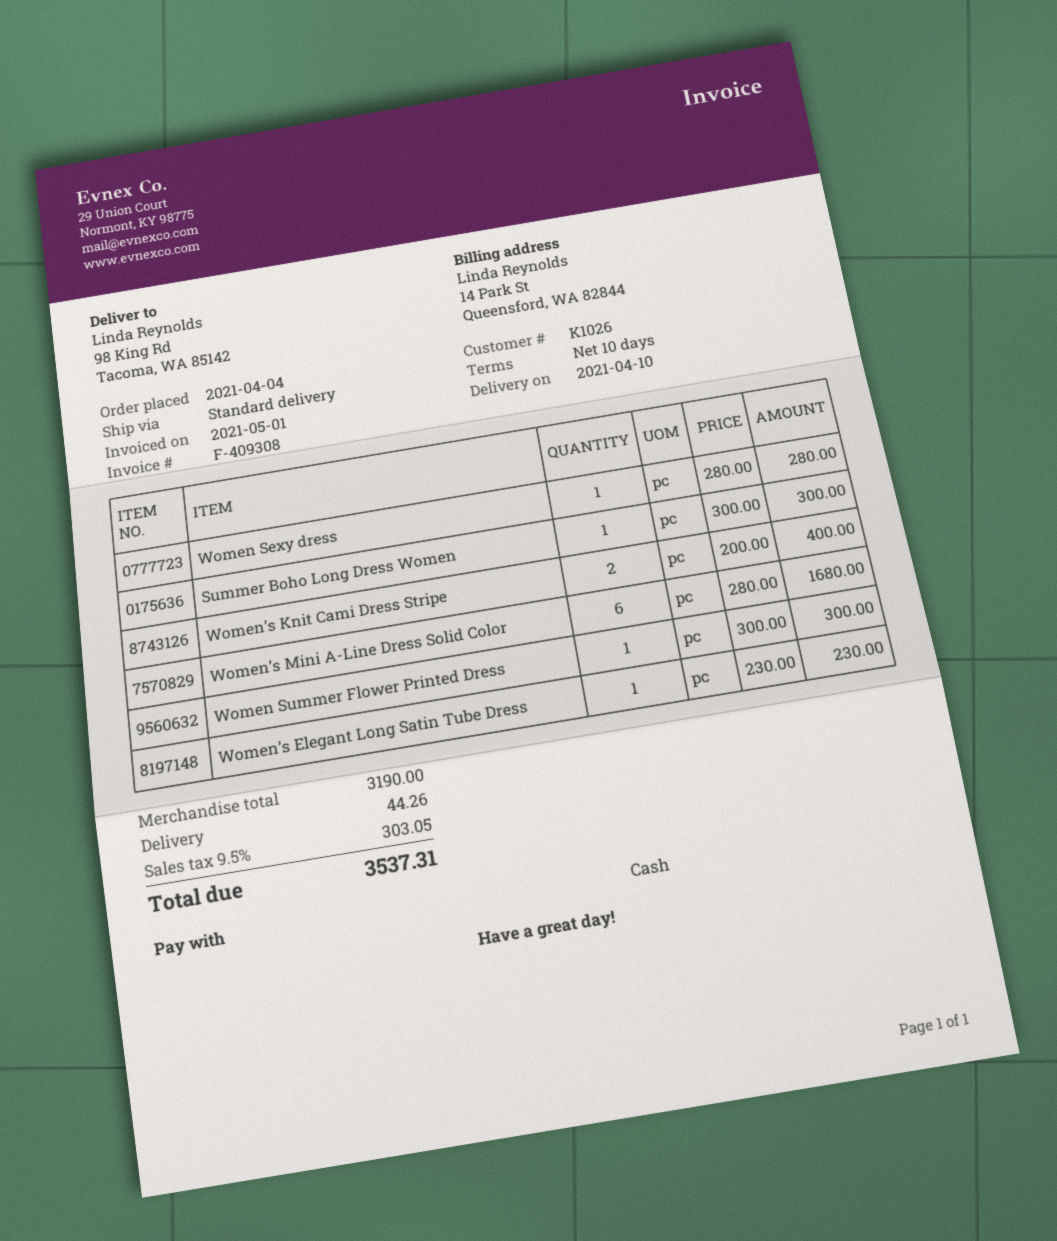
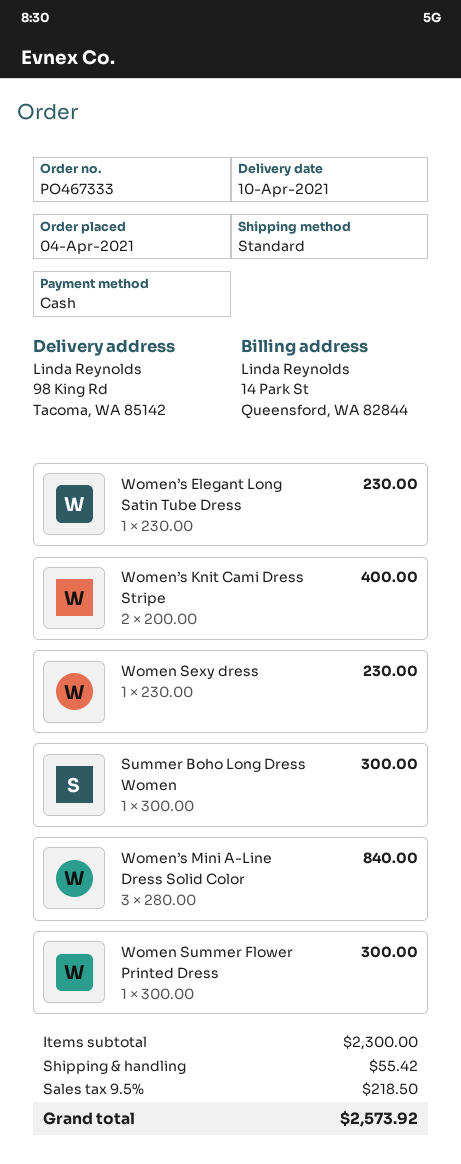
Women Sexy dress: 1 x 280.00 = 280.00 -> 1 x 230.00 = 230.00
Women’s Mini A-Line Dress Solid Color: 6 x 280.00 = 1680.00 -> 3 x 280.00 = 840.00
subtotal: 3190.00 -> 2300.00
shipping: 44.26 -> 55.42
tax: 9.5% = 303.05 -> 9.5% = 218.50
total: 3537.31 -> 2573.92

